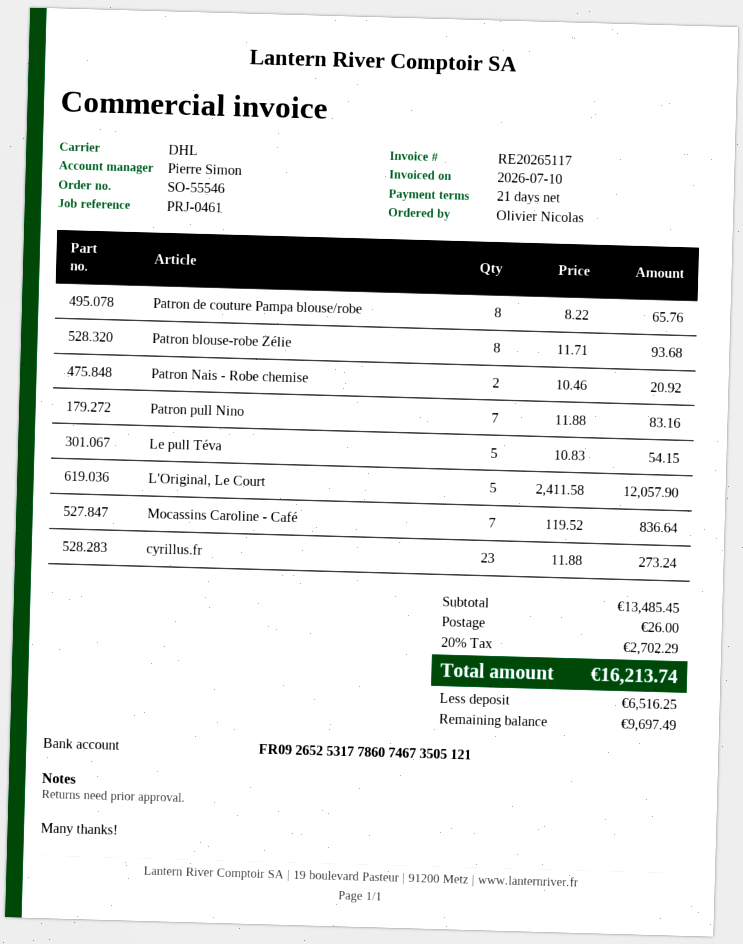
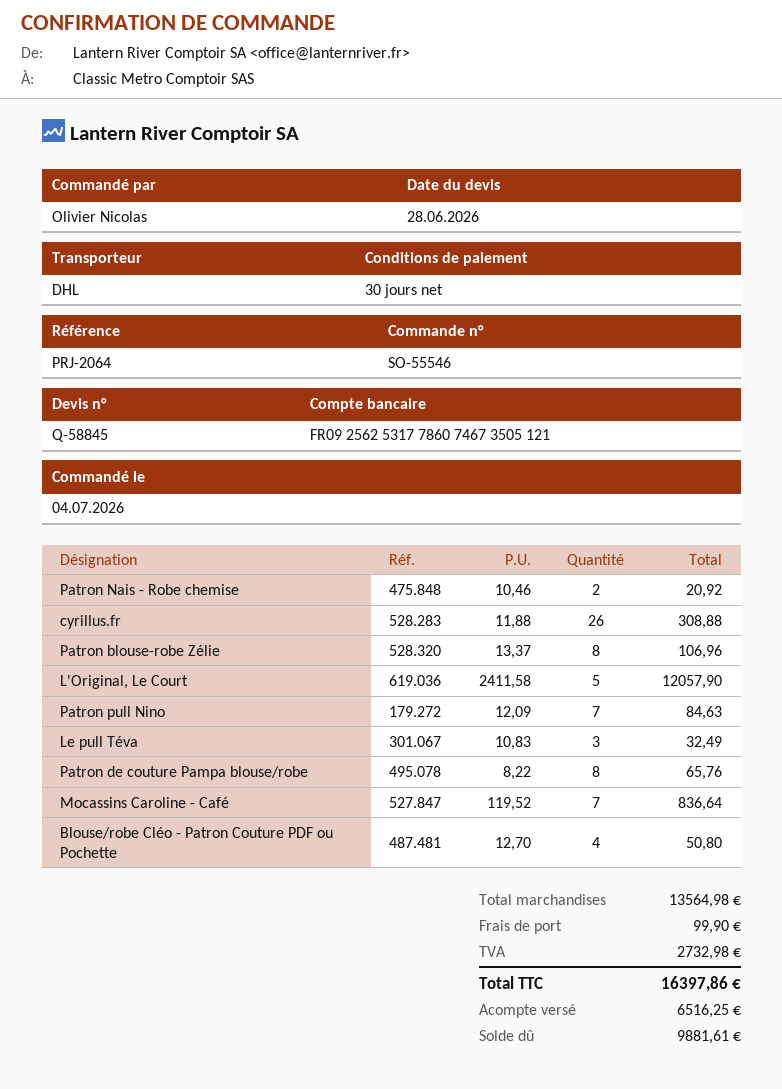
payment terms: 21 days -> 30 days
reference: PRJ-0461 -> PRJ-2064
bank account: FR0926525317786074673505121 -> FR0925625317786074673505121
Patron blouse-robe Zélie: 8 x 11.71 = 93.68 -> 8 x 13.37 = 106.96
Patron pull Nino: 7 x 11.88 = 83.16 -> 7 x 12.09 = 84.63
Le pull Téva: 5 x 10.83 = 54.15 -> 3 x 10.83 = 32.49
cyrillus.fr: 23 x 11.88 = 273.24 -> 26 x 11.88 = 308.88
Blouse/robe Cléo - Patron Couture PDF ou Pochette: none -> 4 x 12.70 = 50.80
subtotal: 13485.45 -> 13564.98
shipping: 26.00 -> 99.90
tax: 2702.29 -> 2732.98
total: 16213.74 -> 16397.86
balance: 9697.49 -> 9881.61

